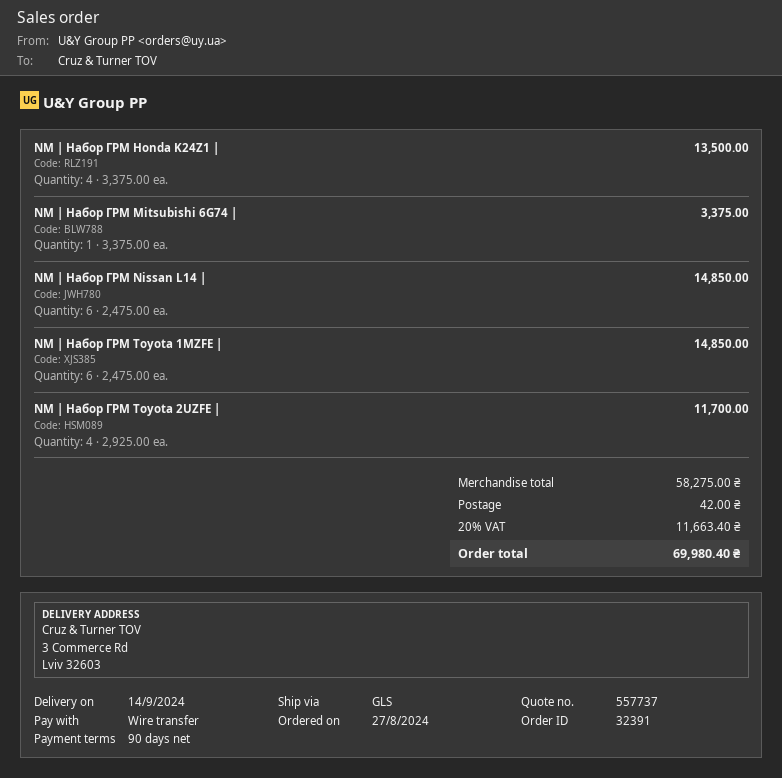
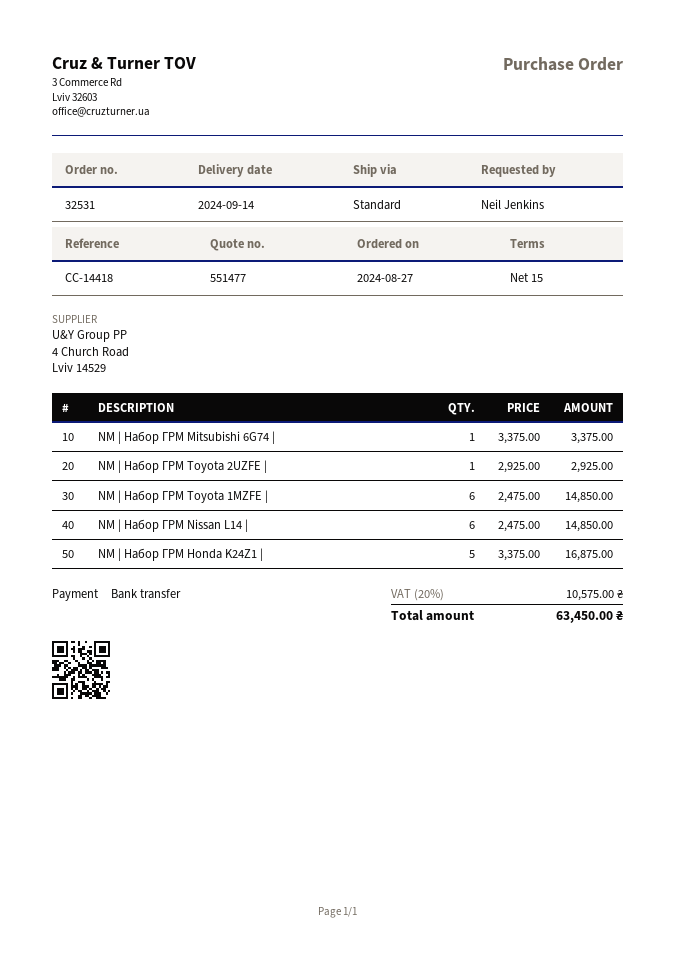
quote number: 557737 -> 551477
order number: 32391 -> 32531
payment terms: 90 days -> 15 days
shipping method: GLS -> standard
NM | Набор ГРМ Honda K24Z1 |: 4 x 3375.00 = 13500.00 -> 5 x 3375.00 = 16875.00
NM | Набор ГРМ Toyota 2UZFE |: 4 x 2925.00 = 11700.00 -> 1 x 2925.00 = 2925.00
shipping: 42.00 -> none
tax: 20% = 11663.40 -> 20% = 10575.00
total: 69980.40 -> 63450.00

